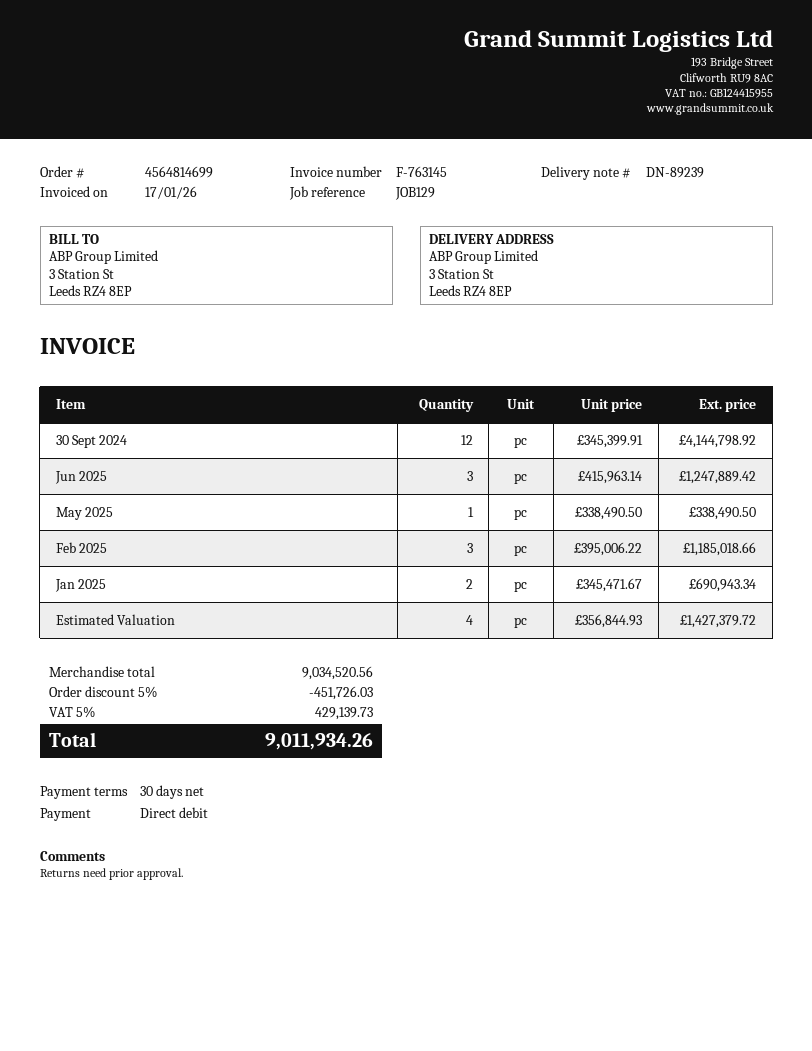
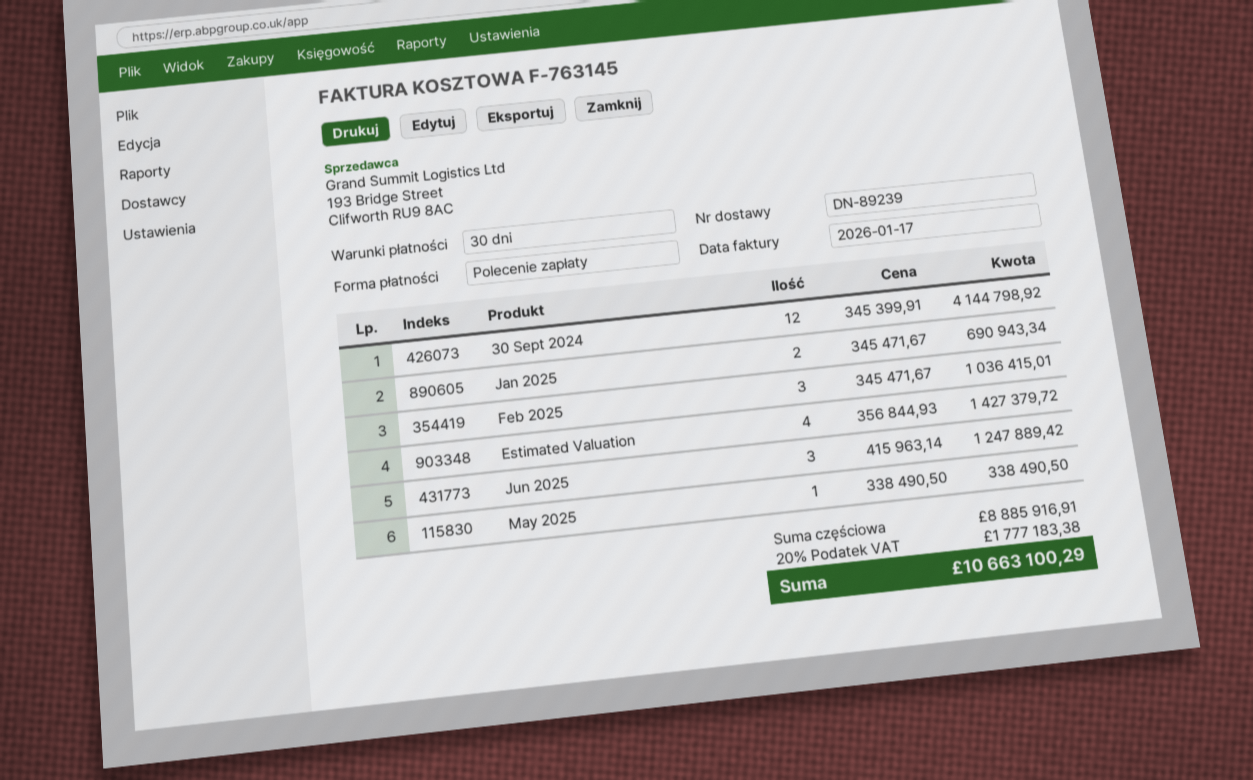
Feb 2025: 3 x 395006.22 = 1185018.66 -> 3 x 345471.67 = 1036415.01
subtotal: 9034520.56 -> 8885916.91
discount: 5% = 451726.03 -> none
tax: 5% = 429139.73 -> 20% = 1777183.38
total: 9011934.26 -> 10663100.29

